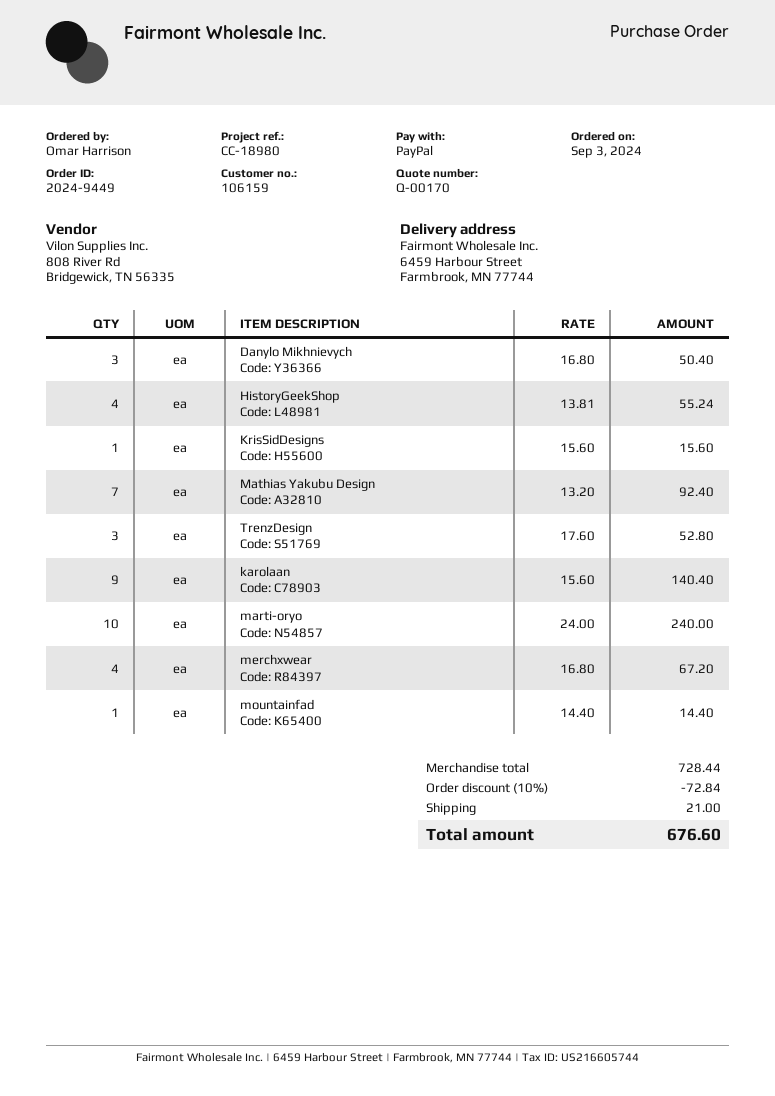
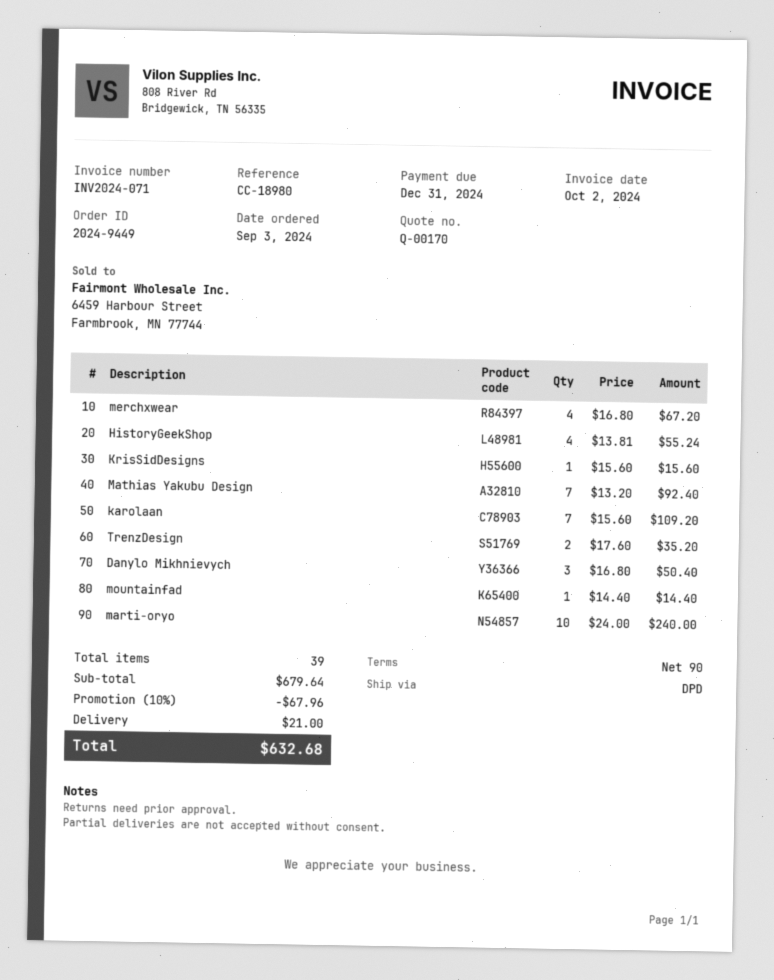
TrenzDesign: 3 x 17.60 = 52.80 -> 2 x 17.60 = 35.20
karolaan: 9 x 15.60 = 140.40 -> 7 x 15.60 = 109.20
subtotal: 728.44 -> 679.64
discount: 10% = 72.84 -> 10% = 67.96
total: 676.60 -> 632.68

